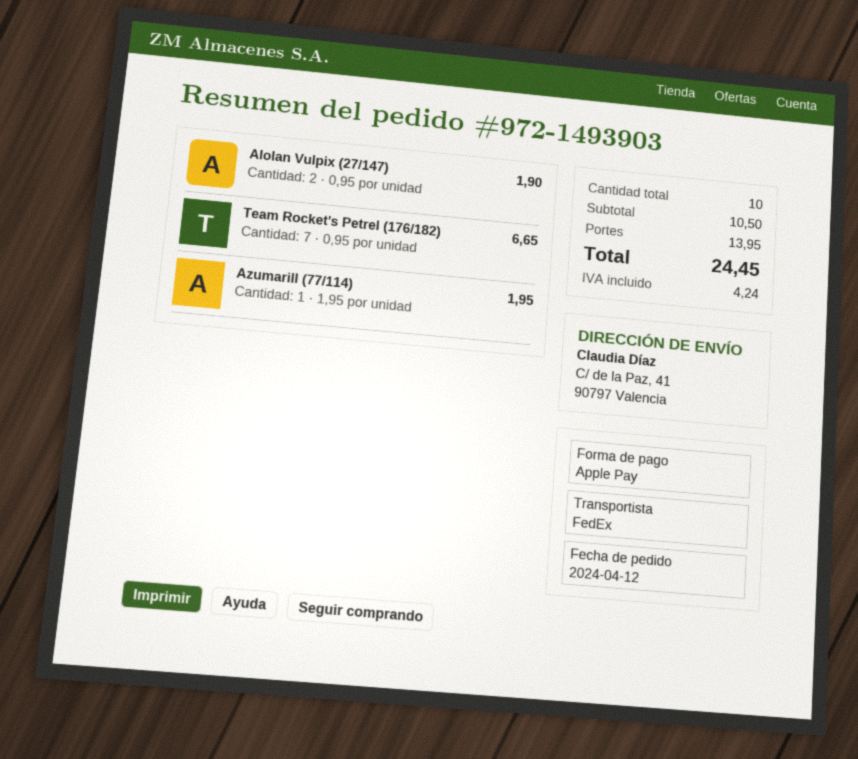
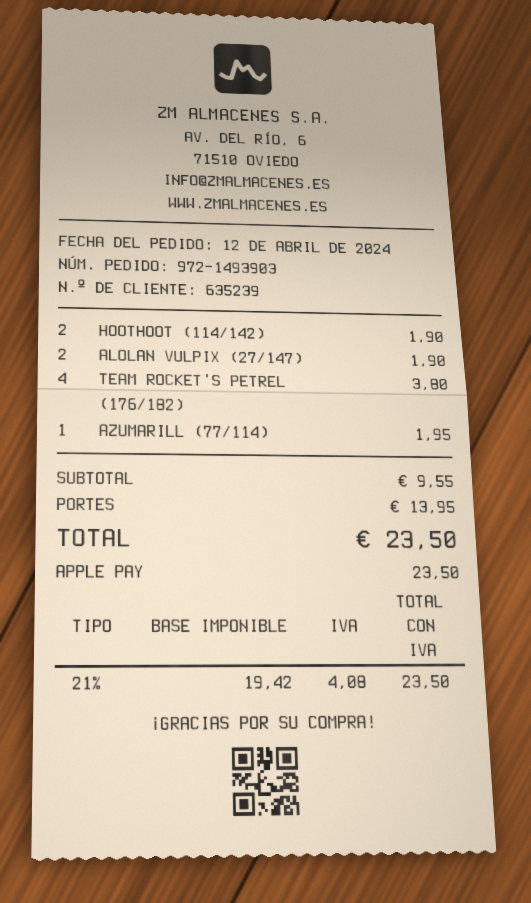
Team Rocket's Petrel (176/182): 7 for 6.65 -> 4 for 3.80
HOOTHOOT (114/142): none -> 2 for 1.90
subtotal: 10.50 -> 9.55
tax: 4.24 -> 4.08
total: 24.45 -> 23.50

